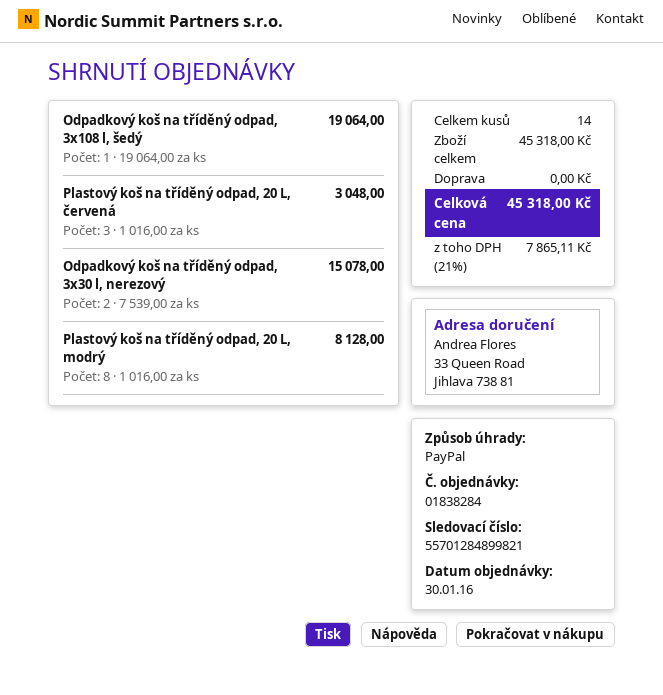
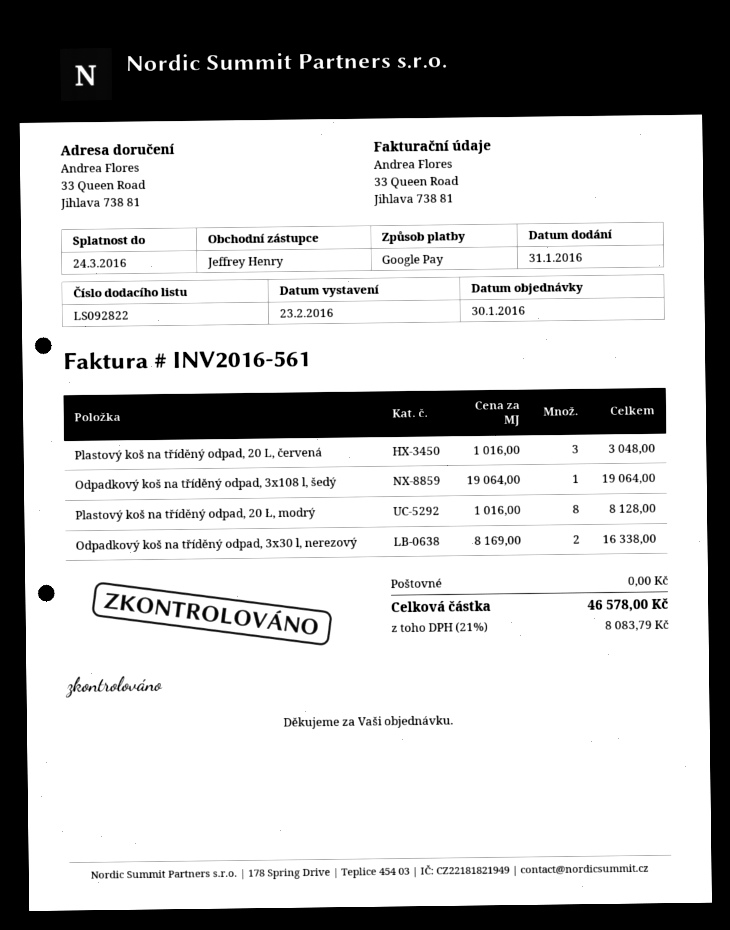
payment method: PayPal -> Google Pay
Odpadkový koš na tříděný odpad, 3x30 l, nerezový: 2 x 7539.00 = 15078.00 -> 2 x 8169.00 = 16338.00
tax: 21% = 7865.11 -> 21% = 8083.79
total: 45318.00 -> 46578.00

